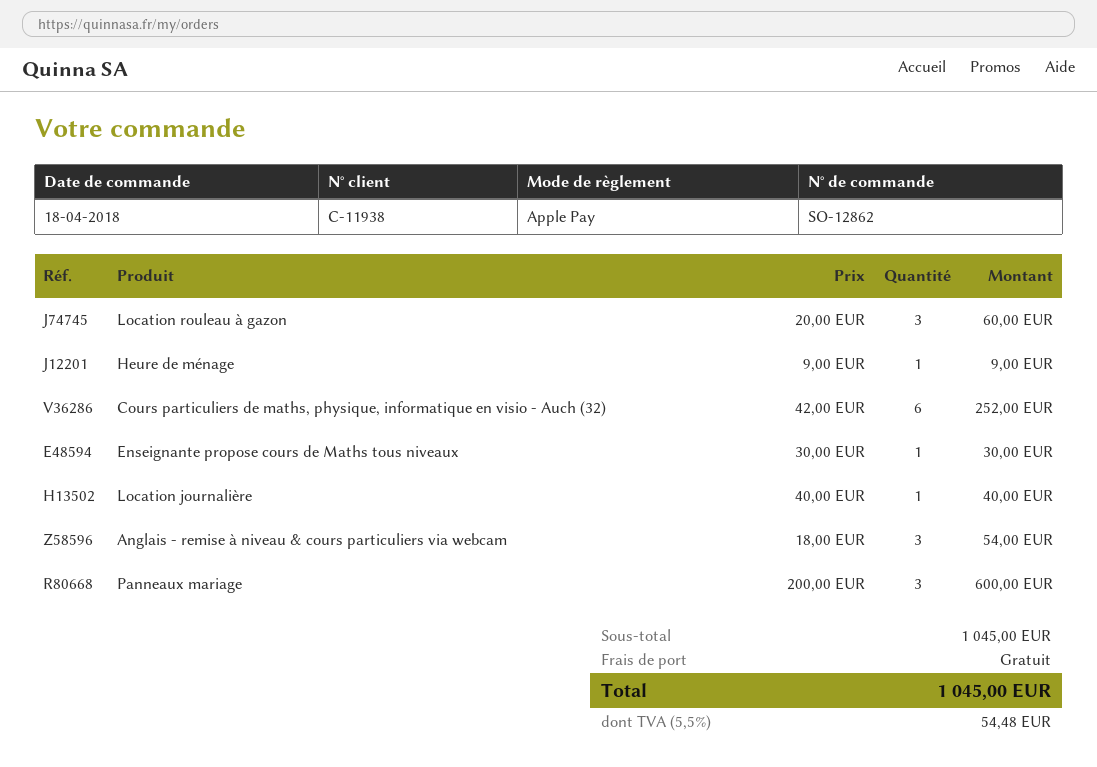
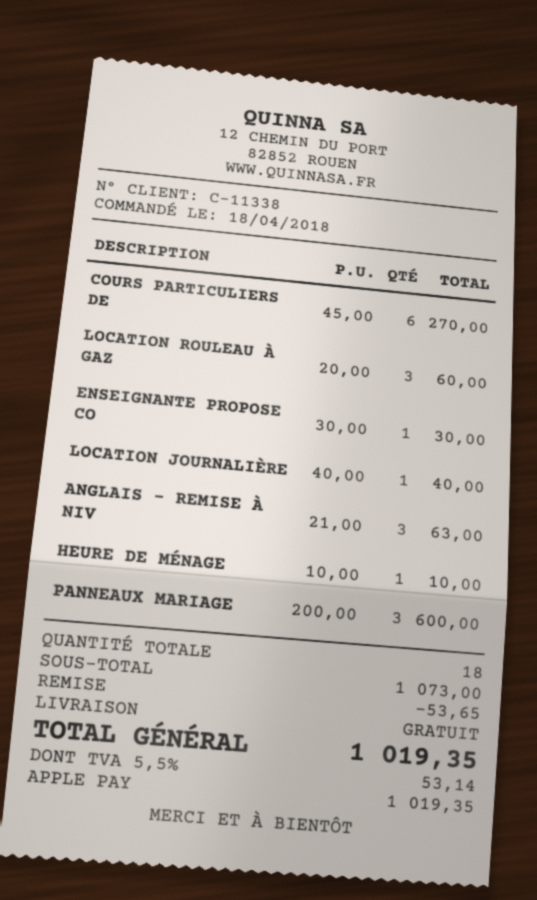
customer number: C-11938 -> C-11338
Heure de ménage: 1 x 9.00 = 9.00 -> 1 x 10.00 = 10.00
Cours particuliers de maths, physique, informatique en visio - Auch (32): 6 x 42.00 = 252.00 -> 6 x 45.00 = 270.00
Anglais - remise à niveau & cours particuliers via webcam: 3 x 18.00 = 54.00 -> 3 x 21.00 = 63.00
subtotal: 1045.00 -> 1073.00
discount: none -> 53.65
tax: 5.5% = 54.48 -> 5.5% = 53.14
total: 1045.00 -> 1019.35

